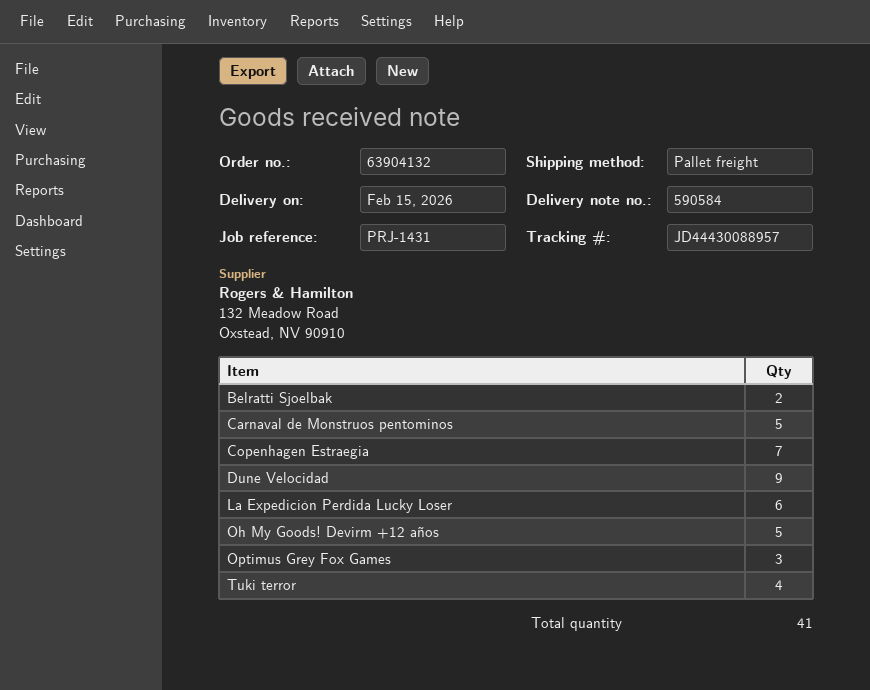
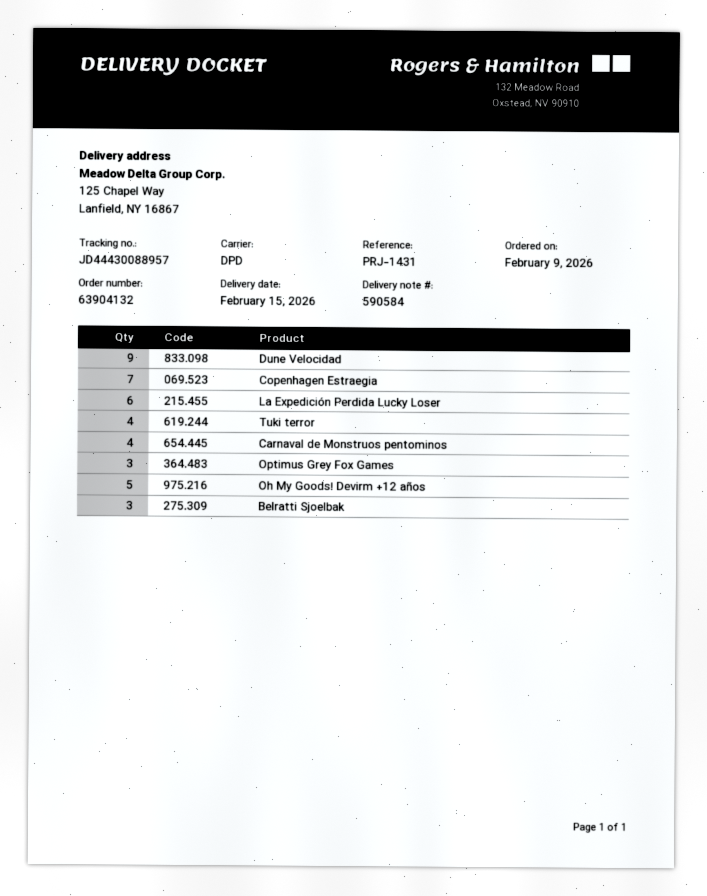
shipping method: pallet freight -> DPD
Belratti Sjoelbak: 2 -> 3
Carnaval de Monstruos pentominos: 5 -> 4

